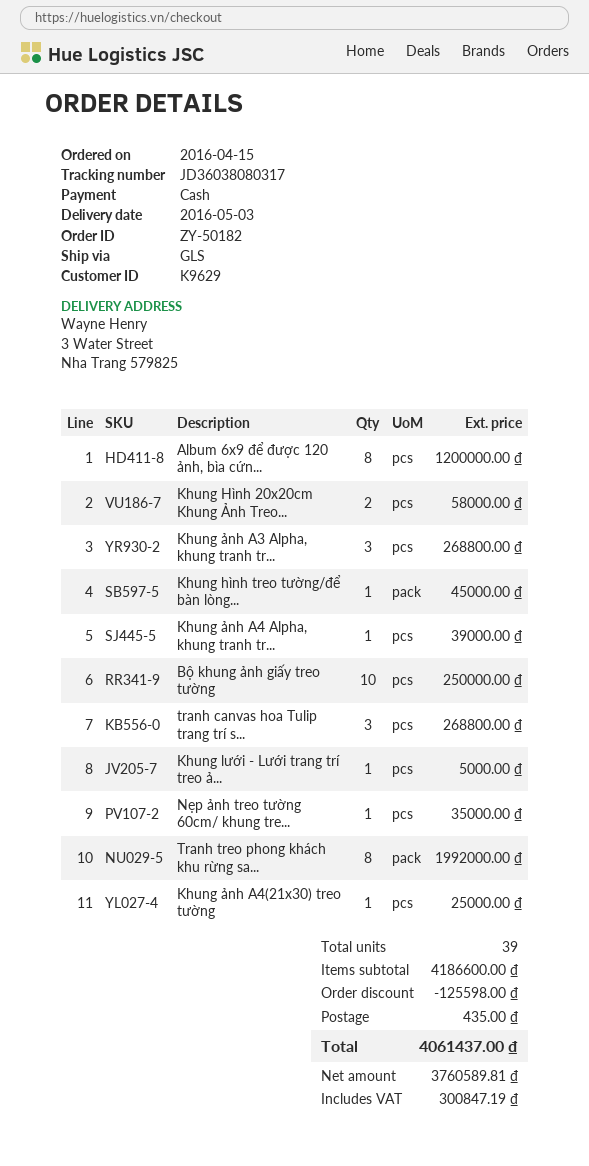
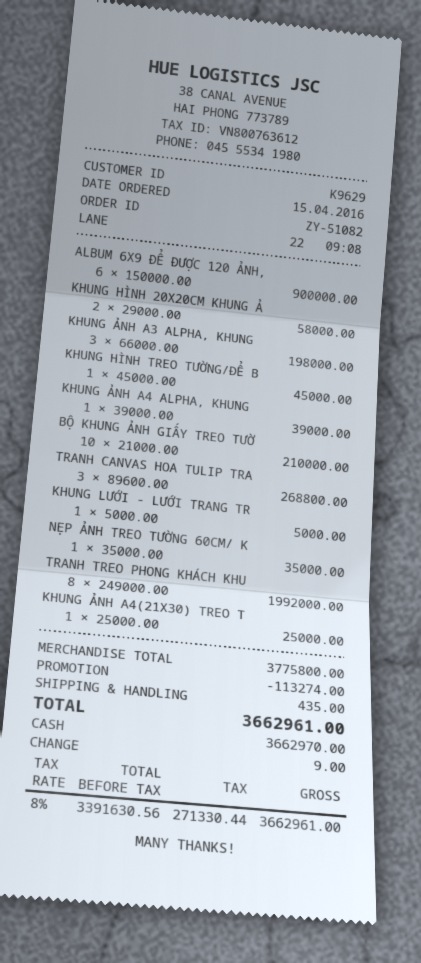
order number: ZY-50182 -> ZY-51082
Album 6x9 để được 120 ảnh, bìa cứn...: 8 for 1200000.00 -> 6 for 900000.00
Khung ảnh A3 Alpha, khung tranh tr...: 3 for 268800.00 -> 3 for 198000.00
Bộ khung ảnh giấy treo tường: 10 for 250000.00 -> 10 for 210000.00
subtotal: 4186600.00 -> 3775800.00
discount: 125598.00 -> 113274.00
net: 3760589.81 -> 3391630.56
tax: 300847.19 -> 271330.44
total: 4061437.00 -> 3662961.00

